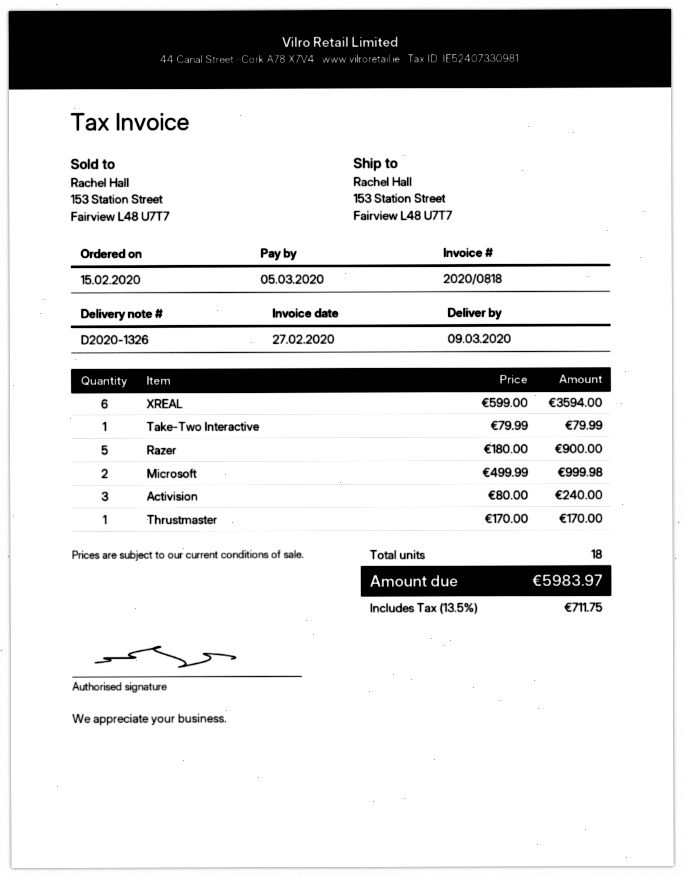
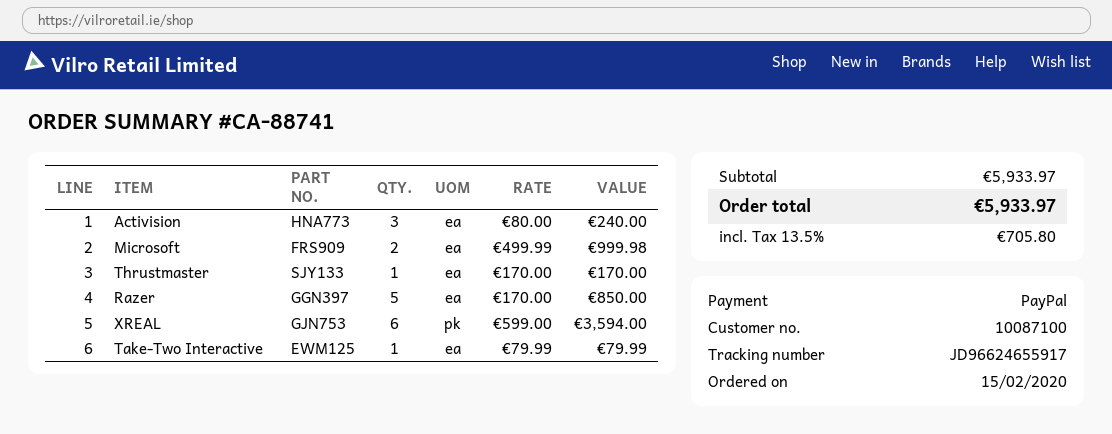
Razer: 5 x 180.00 = 900.00 -> 5 x 170.00 = 850.00
tax: 13.5% = 711.75 -> 13.5% = 705.80
total: 5983.97 -> 5933.97

